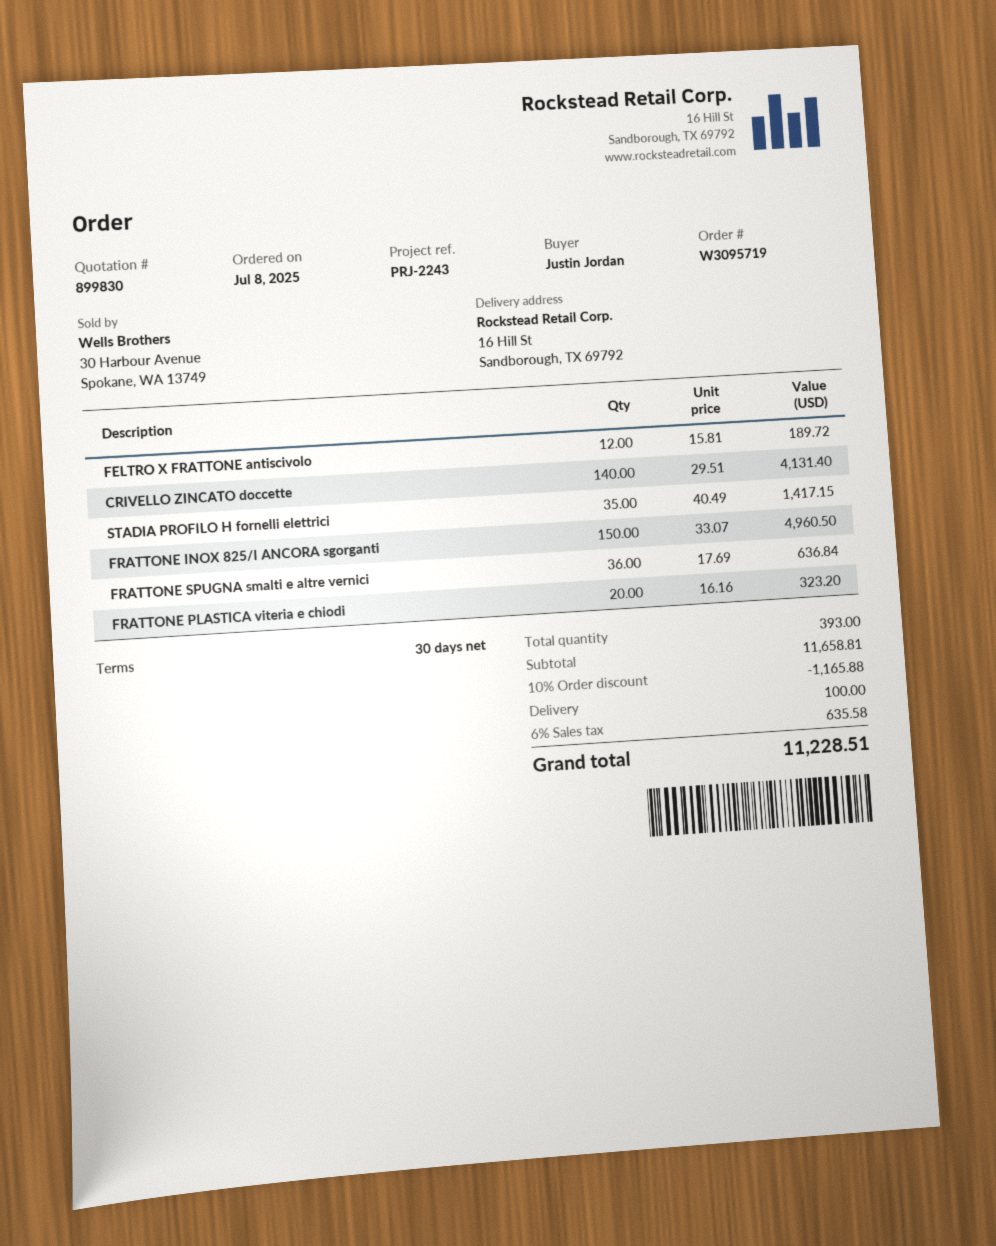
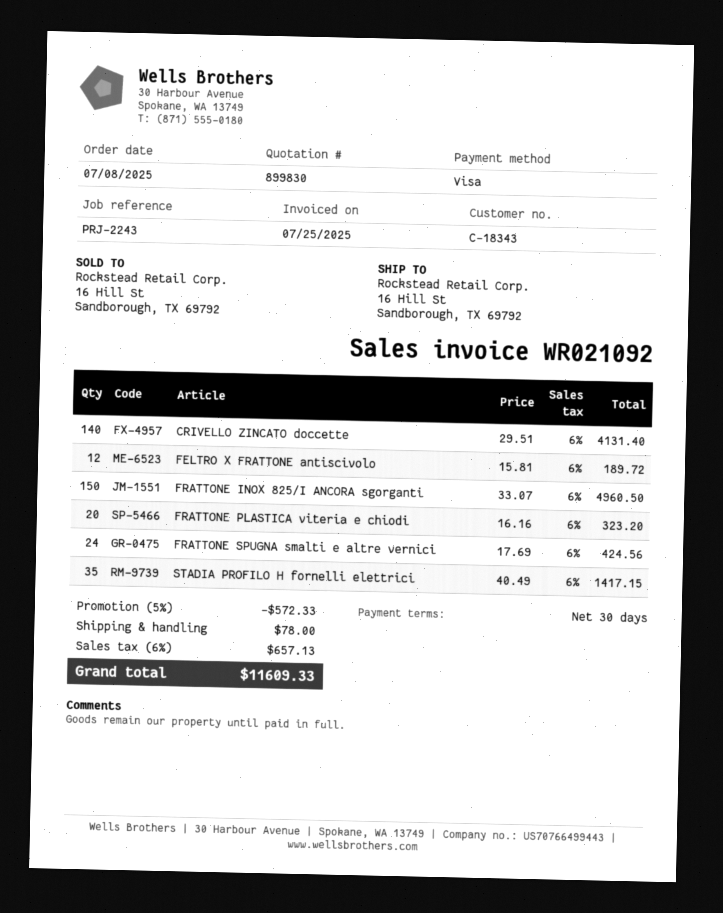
FRATTONE SPUGNA smalti e altre vernici: 36 x 17.69 = 636.84 -> 24 x 17.69 = 424.56
discount: 10% = 1165.88 -> 5% = 572.33
shipping: 100.00 -> 78.00
tax: 6% = 635.58 -> 6% = 657.13
total: 11228.51 -> 11609.33

